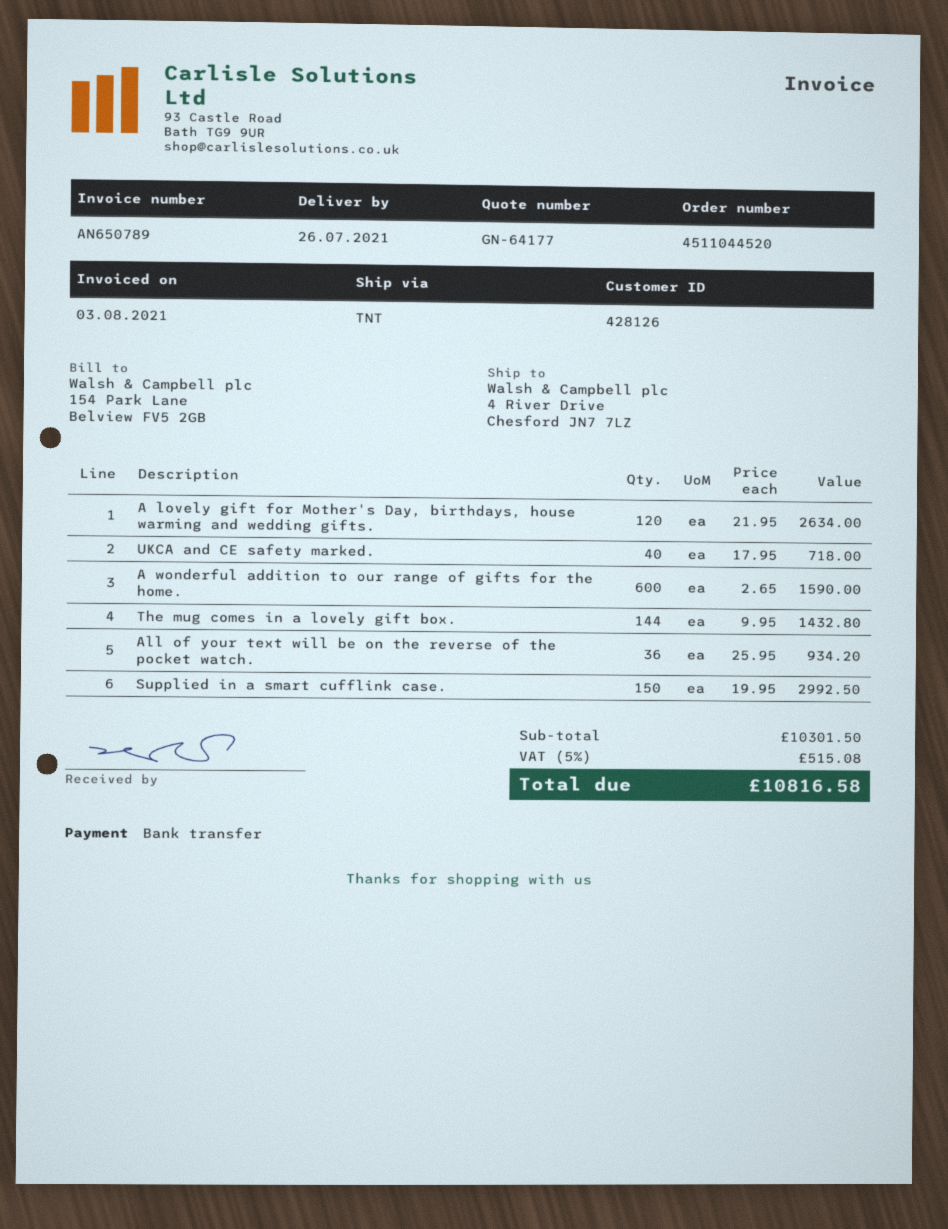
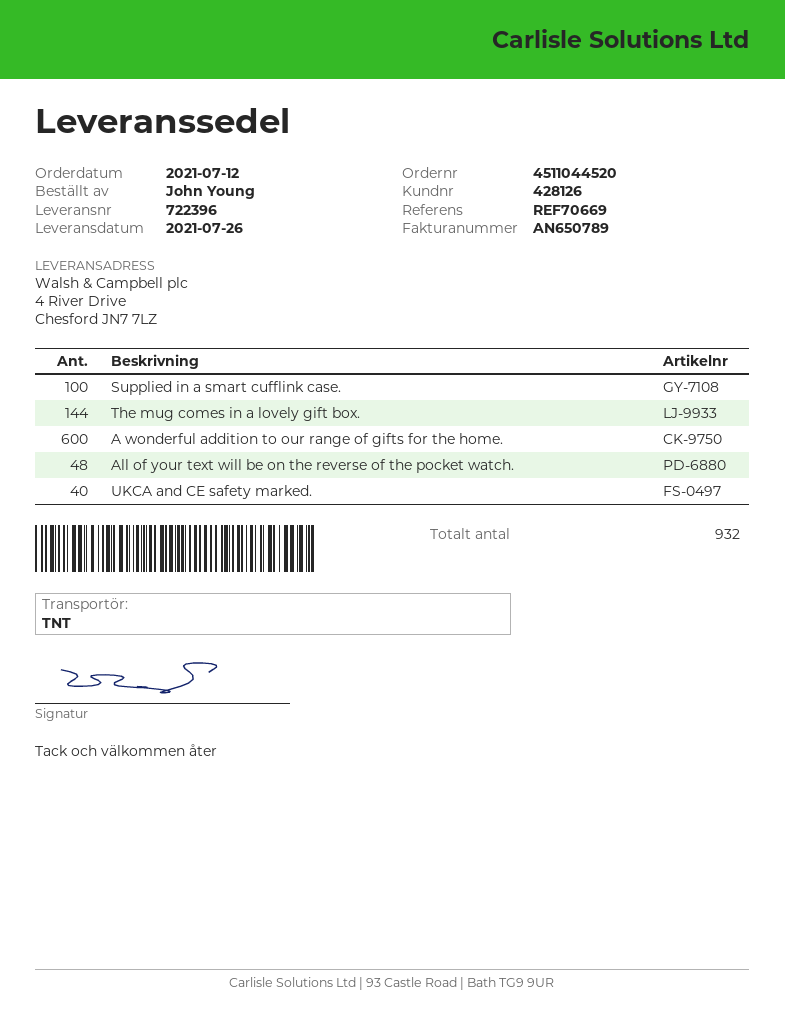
A lovely gift for Mother's Day, birthdays, house warming and wedding gifts.: 120 -> none
All of your text will be on the reverse of the pocket watch.: 36 -> 48
Supplied in a smart cufflink case.: 150 -> 100

